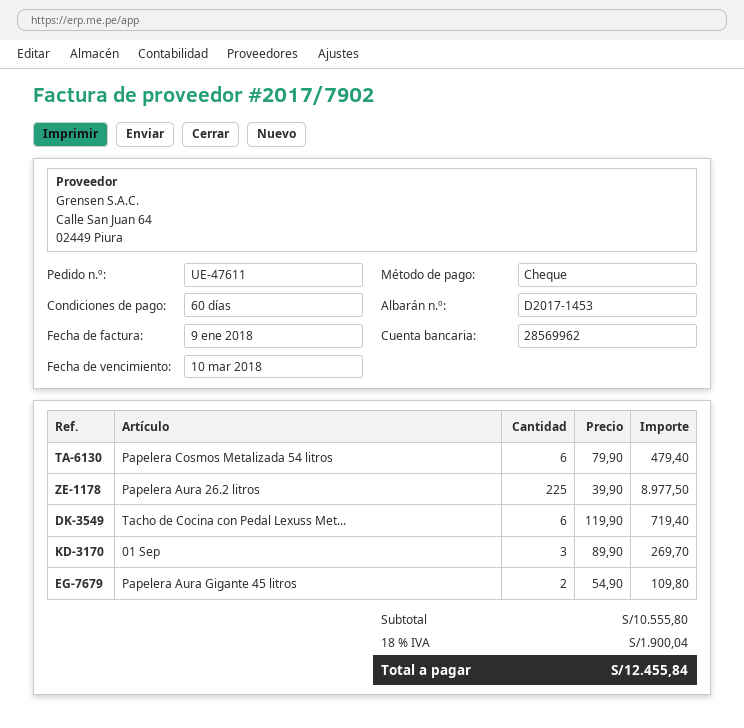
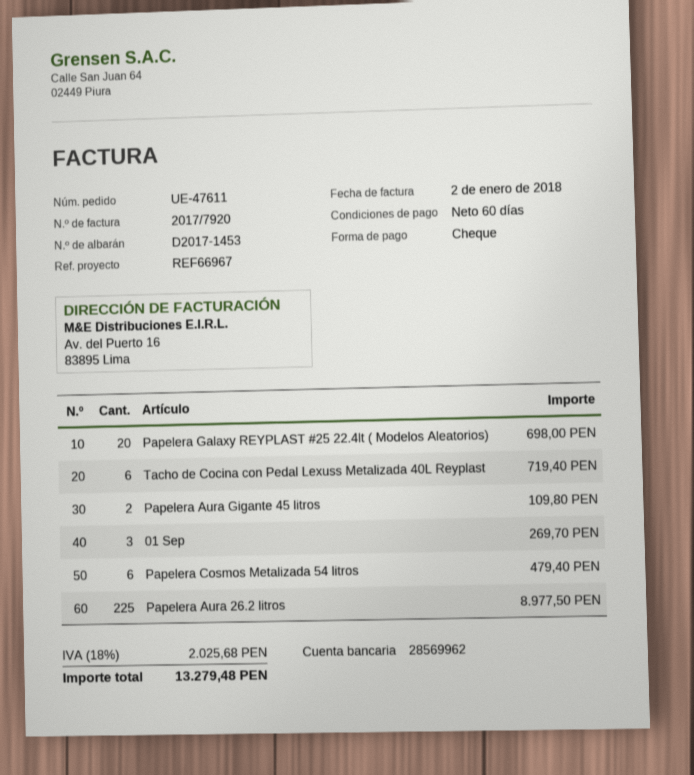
invoice number: 2017/7902 -> 2017/7920
invoice date: 2018-01-09 -> 2018-01-02
Papelera Galaxy REYPLAST #25 22.4lt ( Modelos Aleatorios): none -> 20 for 698.00
tax: 18% = 1900.04 -> 18% = 2025.68
total: 12455.84 -> 13279.48

